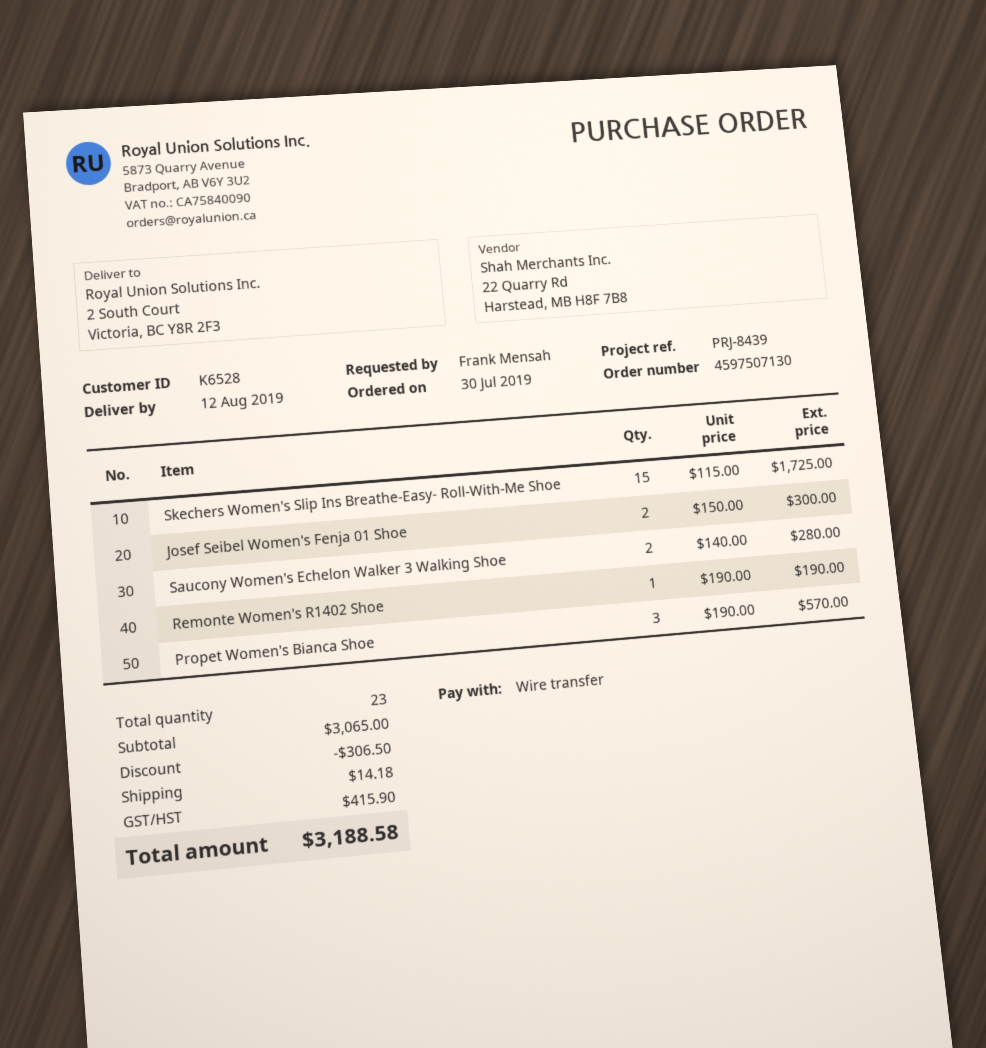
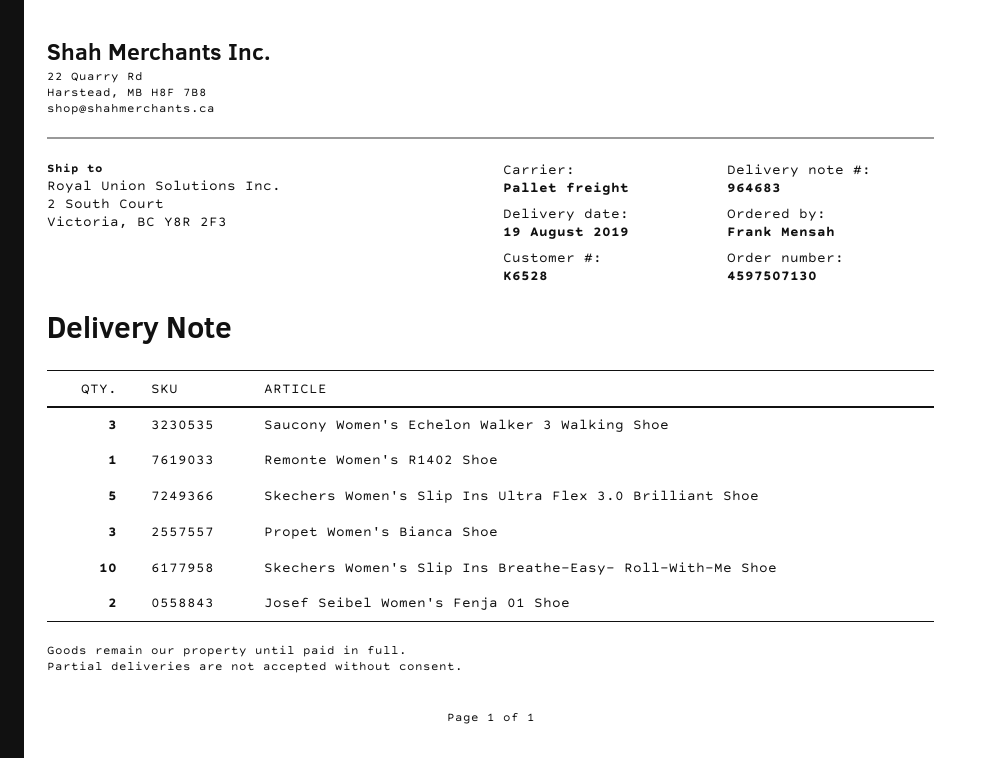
delivery date: 2019-08-12 -> 2019-08-19
Skechers Women's Slip Ins Breathe-Easy- Roll-With-Me Shoe: 15 -> 10
Saucony Women's Echelon Walker 3 Walking Shoe: 2 -> 3
Skechers Women's Slip Ins Ultra Flex 3.0 Brilliant Shoe: none -> 5

